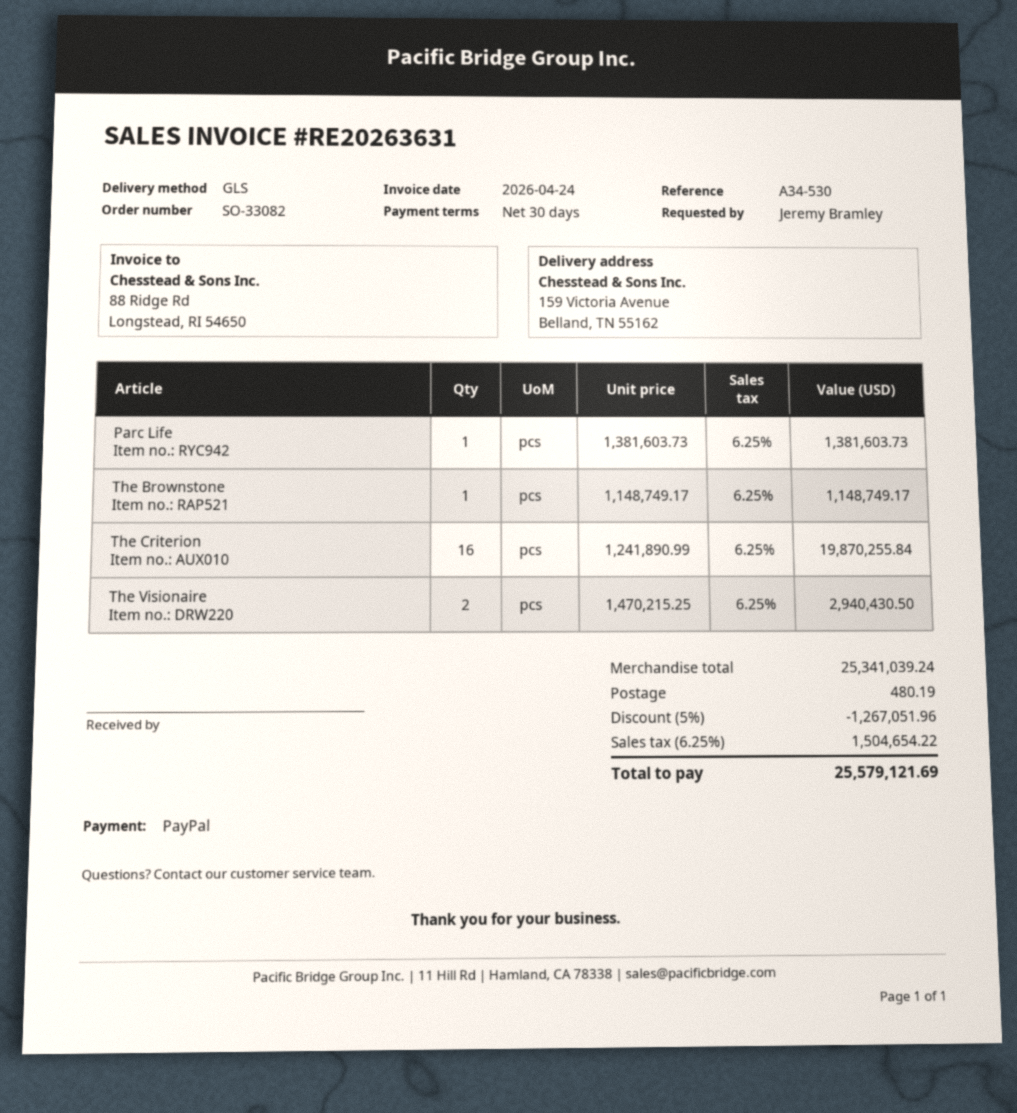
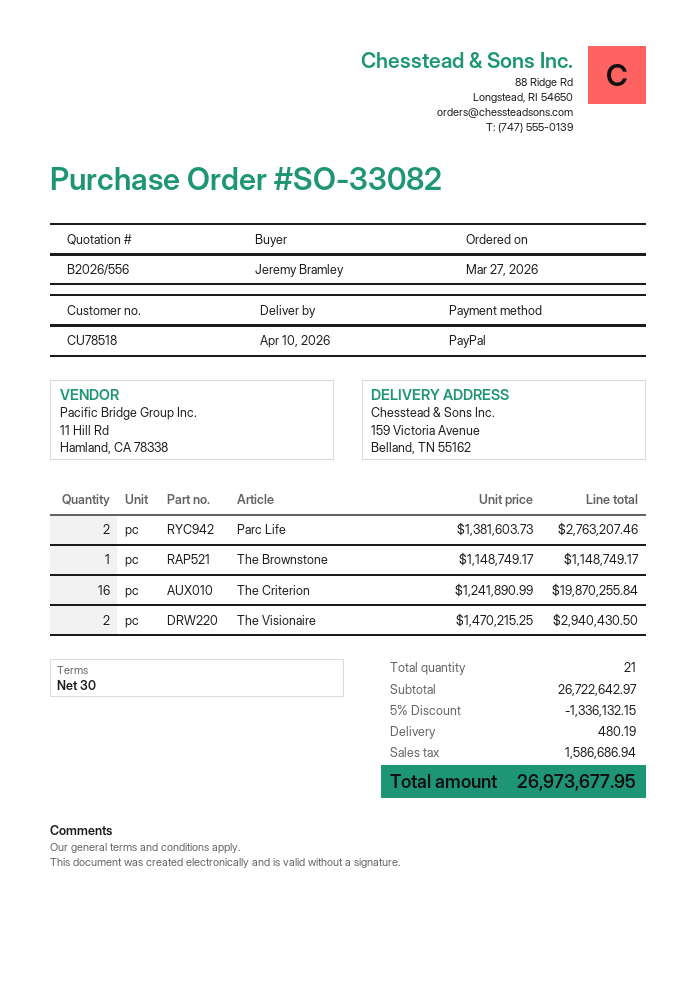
Parc Life: 1 x 1381603.73 = 1381603.73 -> 2 x 1381603.73 = 2763207.46
subtotal: 25341039.24 -> 26722642.97
discount: 5% = 1267051.96 -> 5% = 1336132.15
tax: 1504654.22 -> 1586686.94
total: 25579121.69 -> 26973677.95

